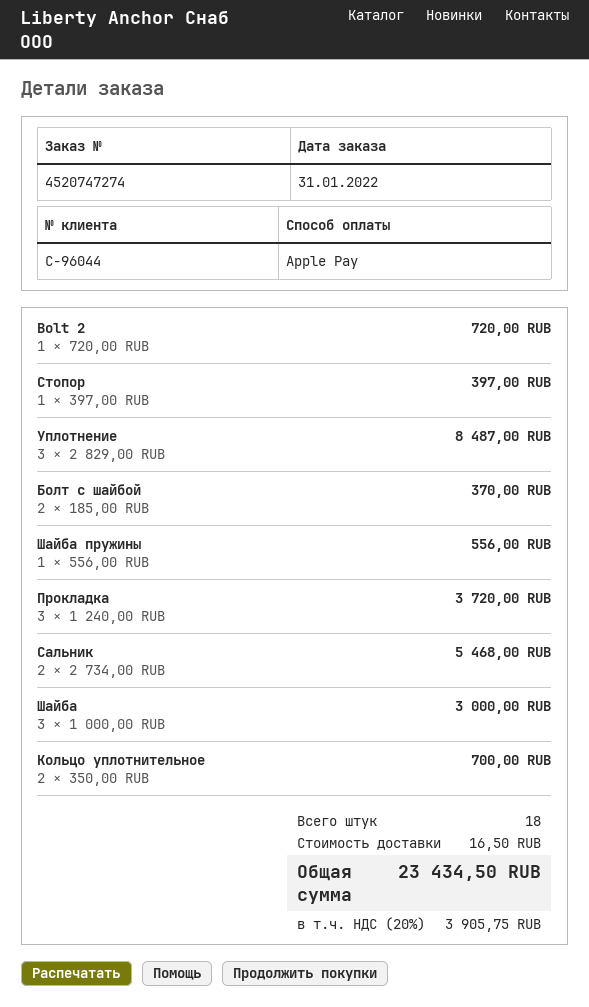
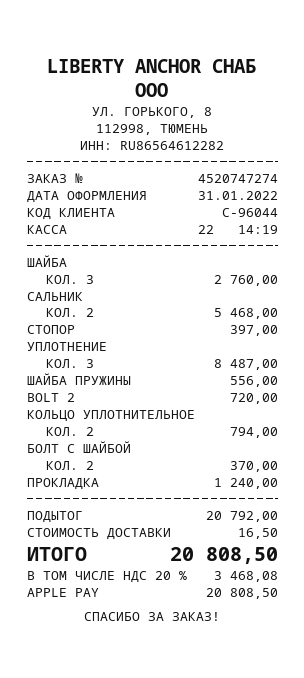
Прокладка: 3 for 3720.00 -> 1 for 1240.00
Шайба: 3 for 3000.00 -> 3 for 2760.00
Кольцо уплотнительное: 2 for 700.00 -> 2 for 794.00
tax: 20% = 3905.75 -> 20% = 3468.08
total: 23434.50 -> 20808.50

